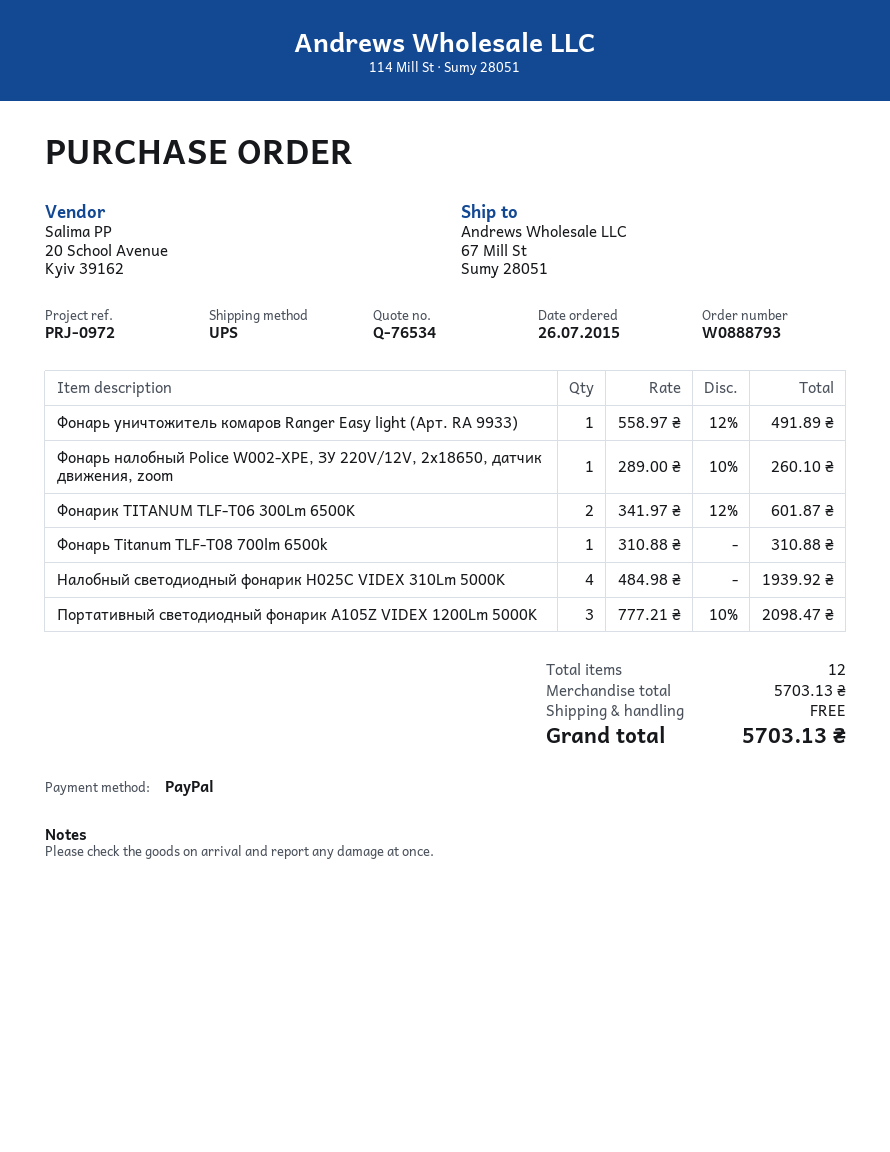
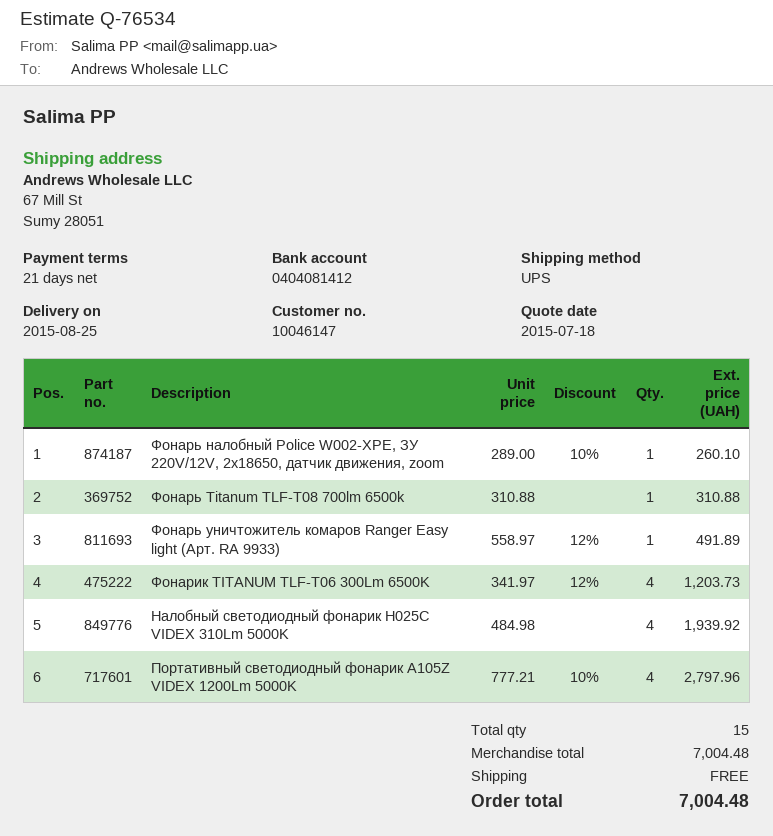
Фонарик TITANUM TLF-T06 300Lm 6500K: 2 x 341.97 - 12% = 601.87 -> 4 x 341.97 - 12% = 1203.73
Портативный светодиодный фонарик A105Z VIDEX 1200Lm 5000K: 3 x 777.21 - 10% = 2098.47 -> 4 x 777.21 - 10% = 2797.96
total quantity: 12 -> 15
subtotal: 5703.13 -> 7004.48
total: 5703.13 -> 7004.48

